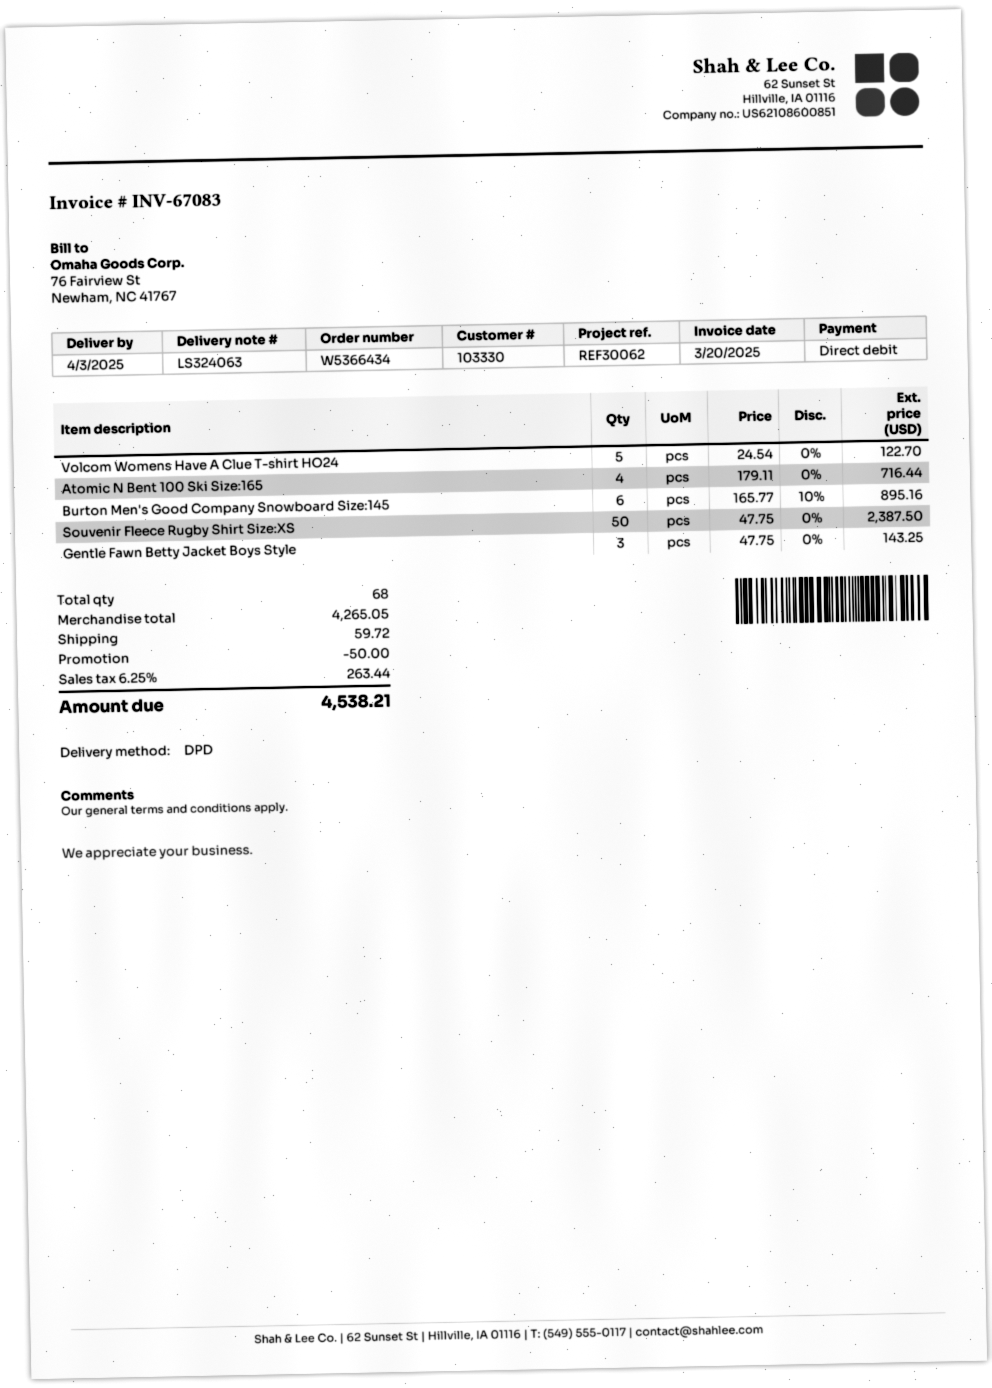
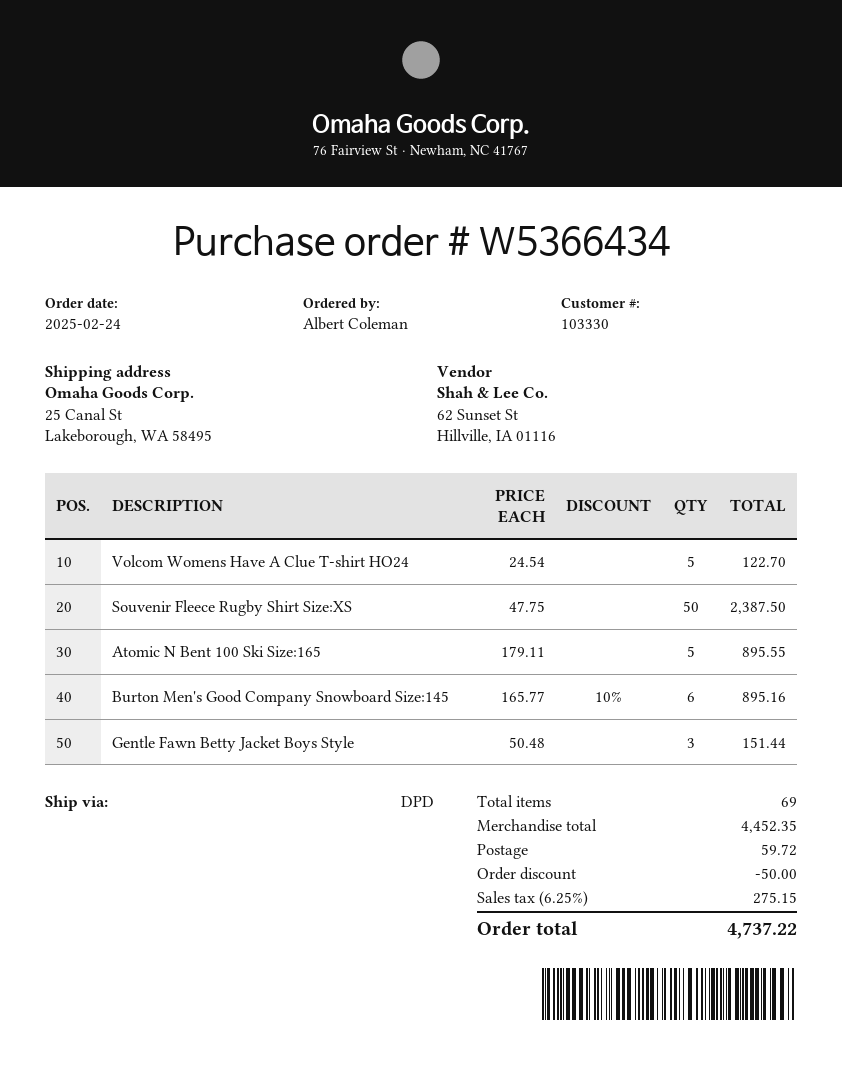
Atomic N Bent 100 Ski Size:165: 4 x 179.11 = 716.44 -> 5 x 179.11 = 895.55
Gentle Fawn Betty Jacket Boys Style: 3 x 47.75 = 143.25 -> 3 x 50.48 = 151.44
total quantity: 68 -> 69
subtotal: 4265.05 -> 4452.35
tax: 6.25% = 263.44 -> 6.25% = 275.15
total: 4538.21 -> 4737.22

